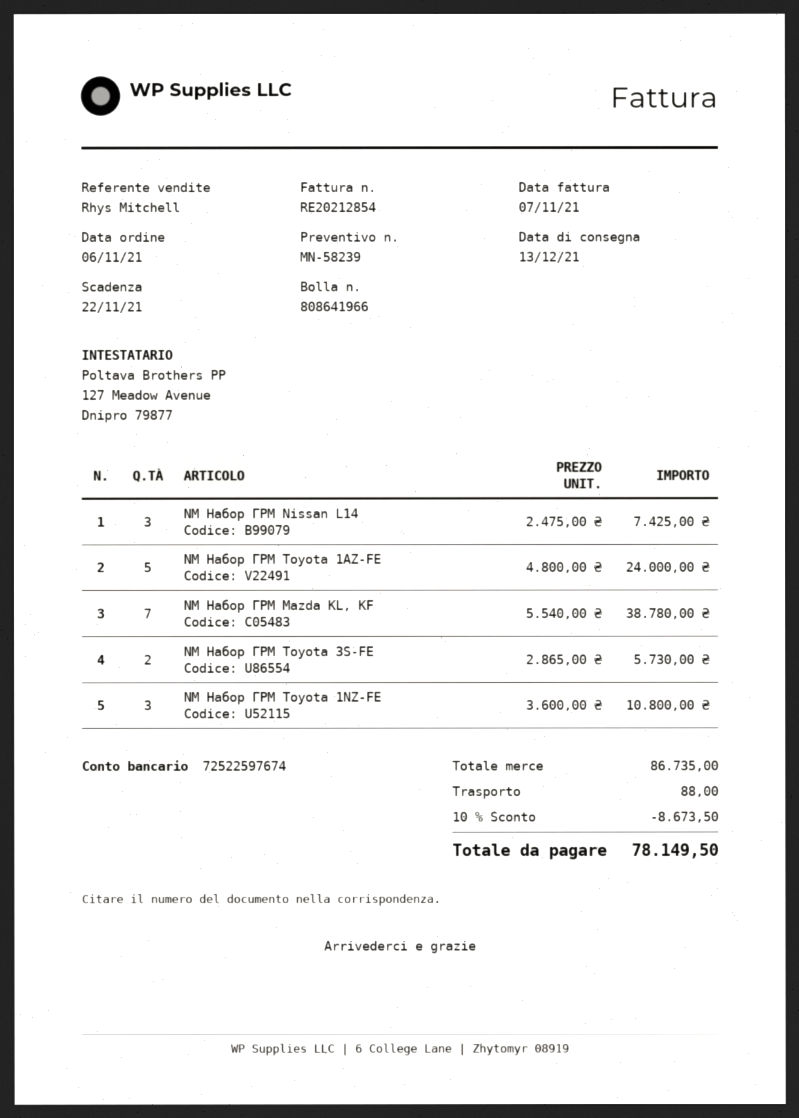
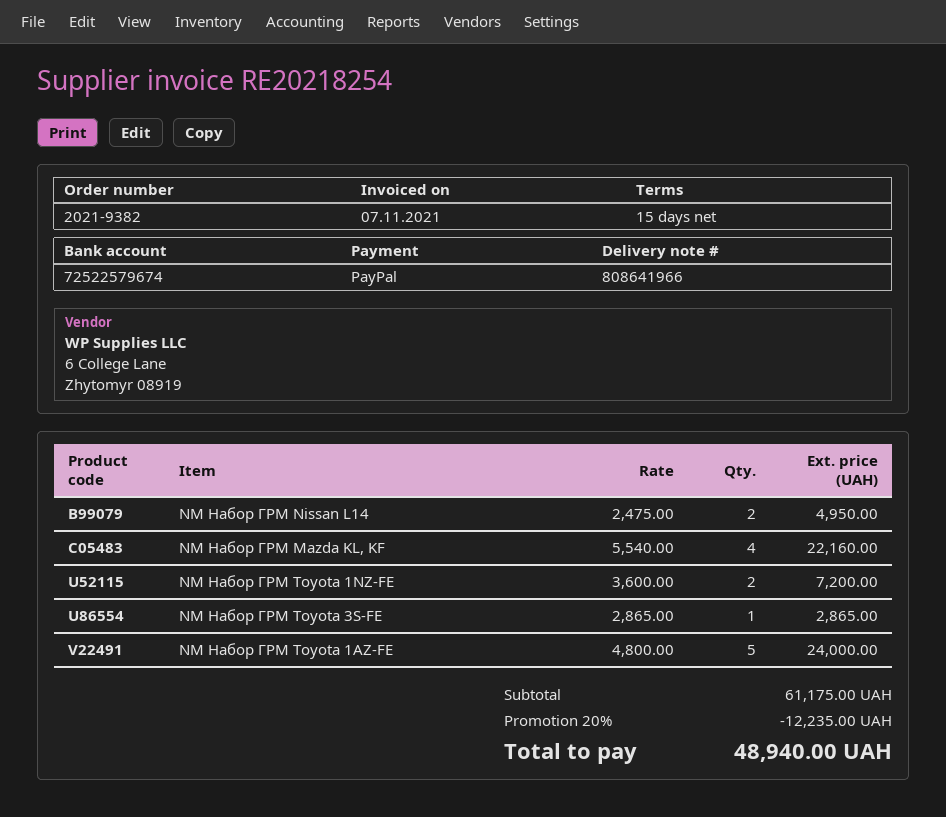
invoice number: RE20212854 -> RE20218254
bank account: 72522597674 -> 72522579674
NM Набор ГРМ Nissan L14: 3 x 2475.00 = 7425.00 -> 2 x 2475.00 = 4950.00
NM Набор ГРМ Mazda KL, KF: 7 x 5540.00 = 38780.00 -> 4 x 5540.00 = 22160.00
NM Набор ГРМ Toyota 3S-FE: 2 x 2865.00 = 5730.00 -> 1 x 2865.00 = 2865.00
NM Набор ГРМ Toyota 1NZ-FE: 3 x 3600.00 = 10800.00 -> 2 x 3600.00 = 7200.00
subtotal: 86735.00 -> 61175.00
discount: 10% = 8673.50 -> 20% = 12235.00
shipping: 88.00 -> none
total: 78149.50 -> 48940.00

